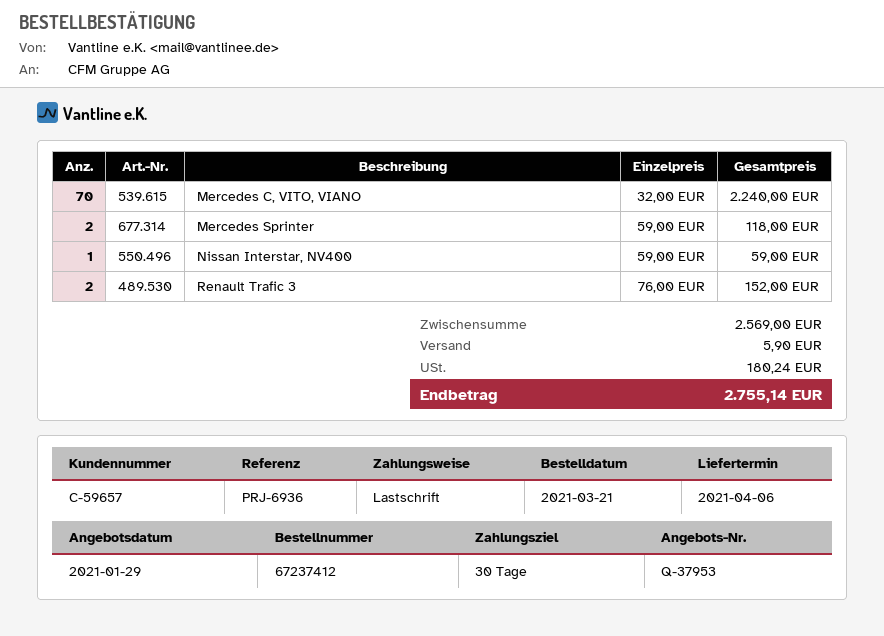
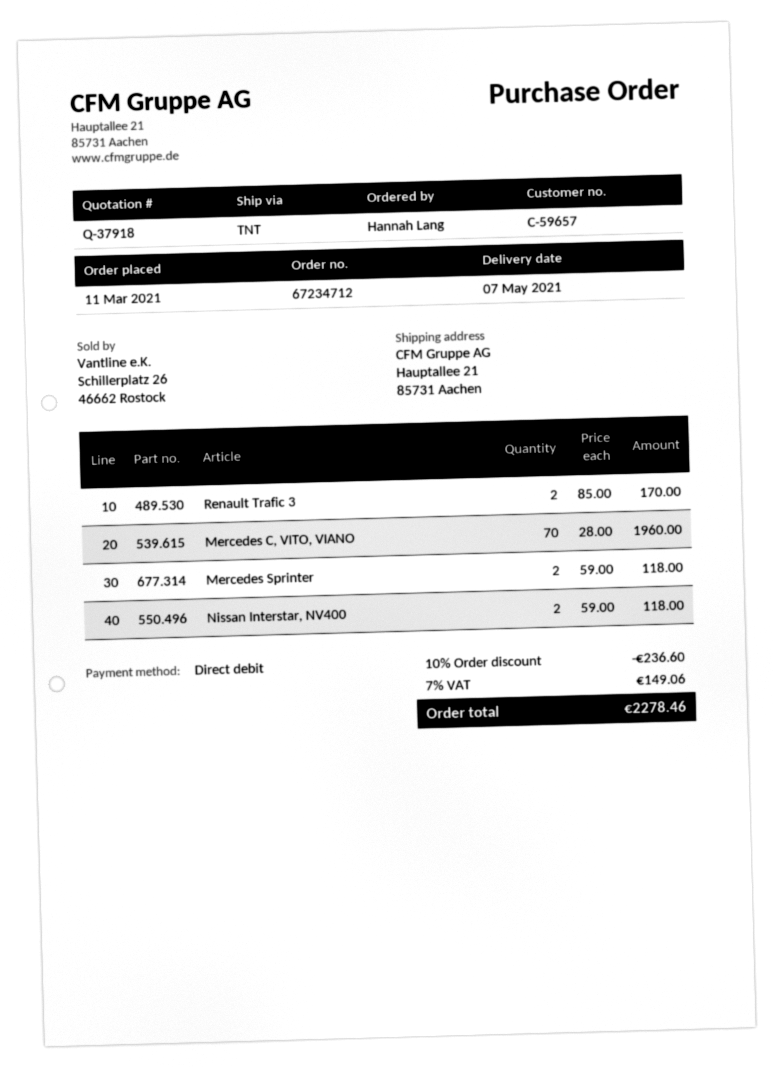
quote number: Q-37953 -> Q-37918
order number: 67237412 -> 67234712
order date: 2021-03-21 -> 2021-03-11
delivery date: 2021-04-06 -> 2021-05-07
Mercedes C, VITO, VIANO: 70 x 32.00 = 2240.00 -> 70 x 28.00 = 1960.00
Nissan Interstar, NV400: 1 x 59.00 = 59.00 -> 2 x 59.00 = 118.00
Renault Trafic 3: 2 x 76.00 = 152.00 -> 2 x 85.00 = 170.00
discount: none -> 10% = 236.60
shipping: 5.90 -> none
tax: 180.24 -> 149.06
total: 2755.14 -> 2278.46

